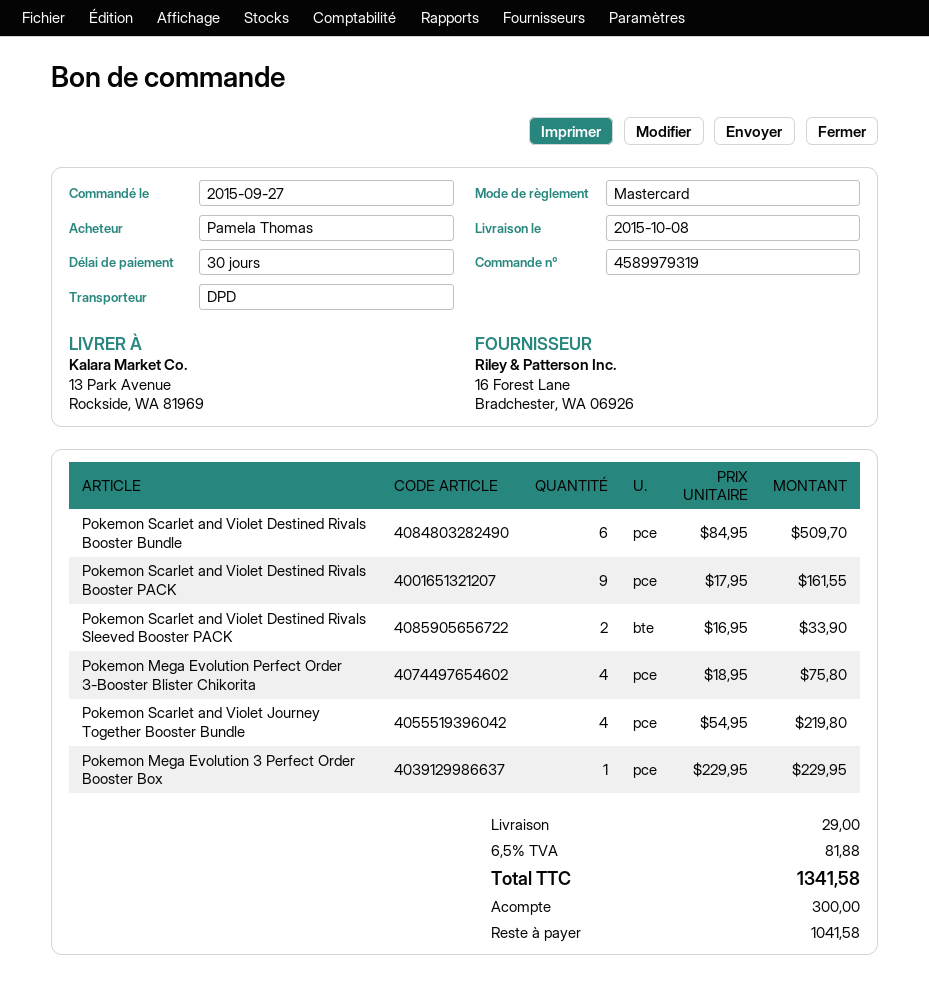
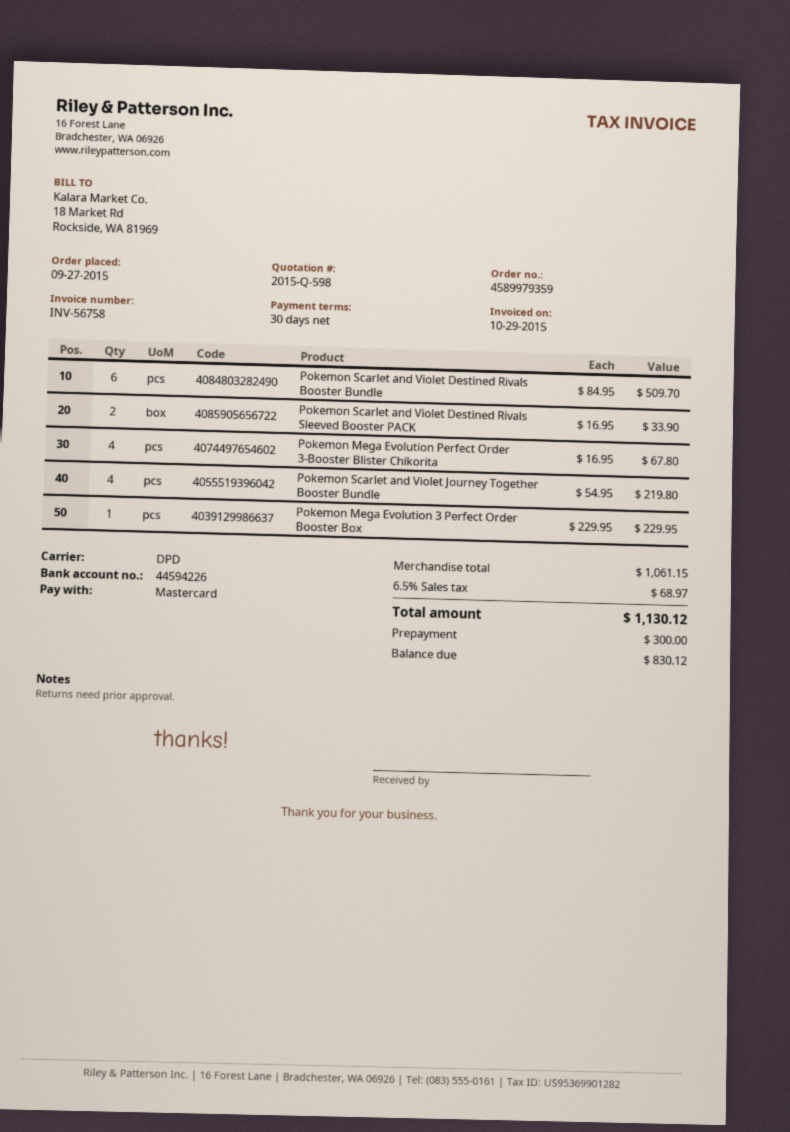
order number: 4589979319 -> 4589979359
Pokemon Scarlet and Violet Destined Rivals Booster PACK: 9 x 17.95 = 161.55 -> none
Pokemon Mega Evolution Perfect Order 3-Booster Blister Chikorita: 4 x 18.95 = 75.80 -> 4 x 16.95 = 67.80
shipping: 29.00 -> none
tax: 6.5% = 81.88 -> 6.5% = 68.97
total: 1341.58 -> 1130.12
balance: 1041.58 -> 830.12

